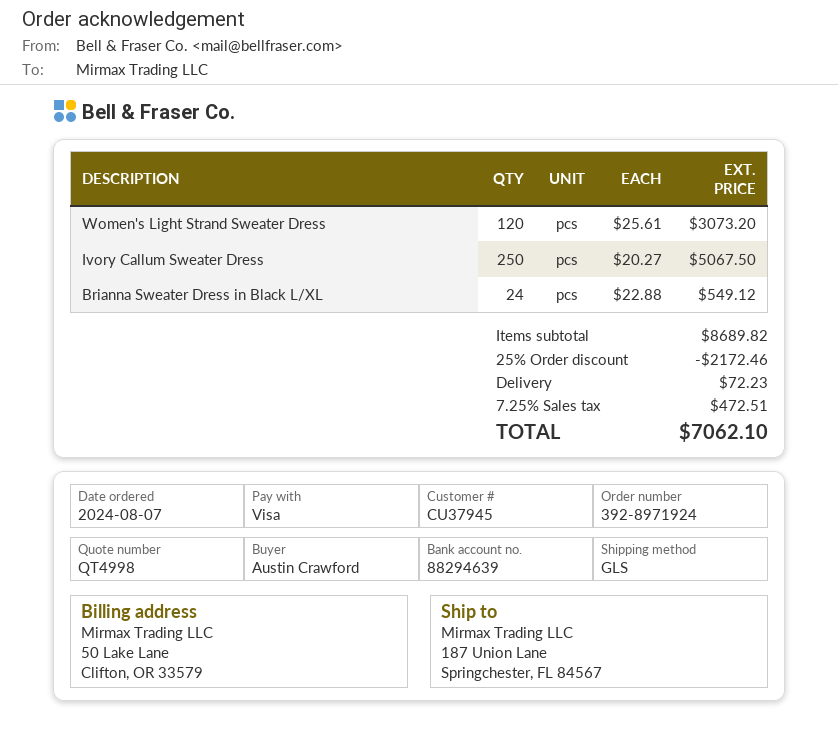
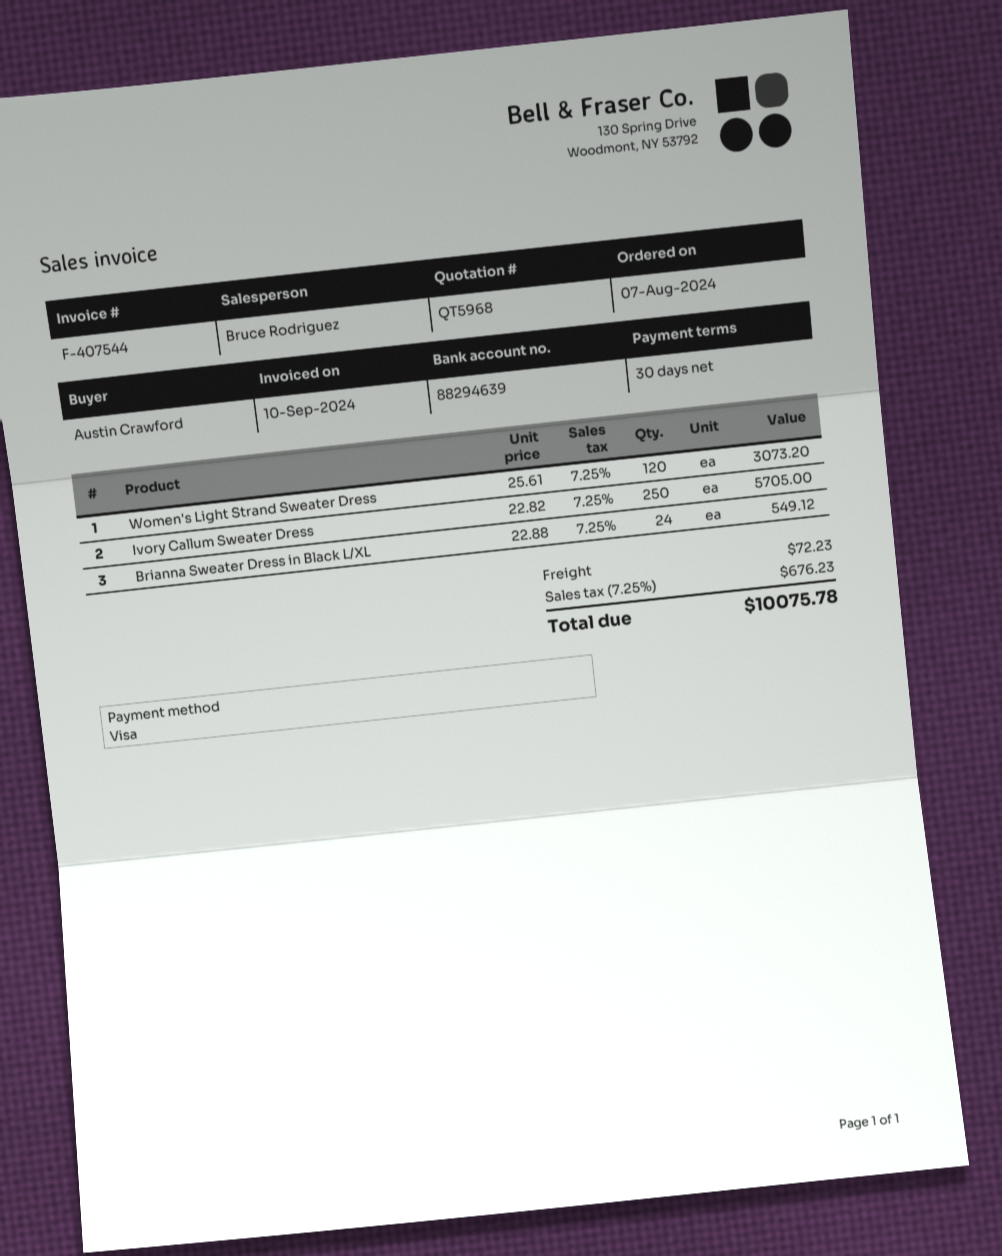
quote number: QT4998 -> QT5968
Ivory Callum Sweater Dress: 250 x 20.27 = 5067.50 -> 250 x 22.82 = 5705.00
discount: 25% = 2172.46 -> none
tax: 7.25% = 472.51 -> 7.25% = 676.23
total: 7062.10 -> 10075.78

